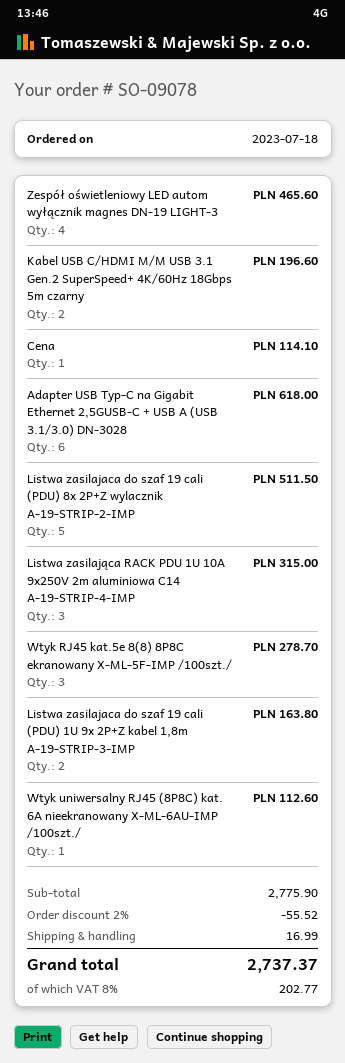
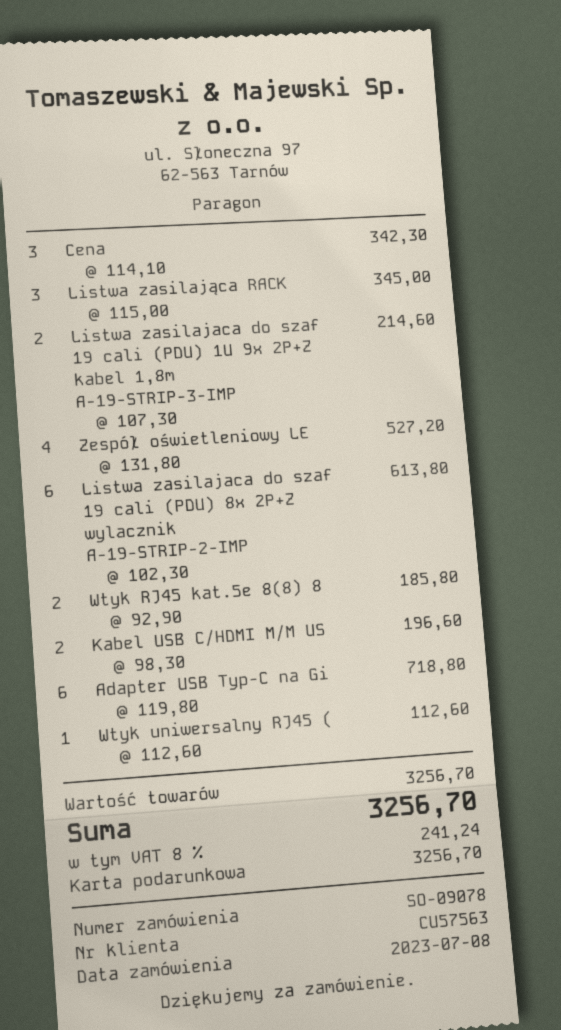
order date: 2023-07-18 -> 2023-07-08
Zespół oświetleniowy LED autom wyłącznik magnes DN-19 LIGHT-3: 4 for 465.60 -> 4 for 527.20
Cena: 1 for 114.10 -> 3 for 342.30
Adapter USB Typ-C na Gigabit Ethernet 2,5GUSB-C + USB A (USB 3.1/3.0) DN-3028: 6 for 618.00 -> 6 for 718.80
Listwa zasilajaca do szaf 19 cali (PDU) 8x 2P+Z wylacznik A-19-STRIP-2-IMP: 5 for 511.50 -> 6 for 613.80
Listwa zasilająca RACK PDU 1U 10A 9x250V 2m aluminiowa C14 A-19-STRIP-4-IMP: 3 for 315.00 -> 3 for 345.00
Wtyk RJ45 kat.5e 8(8) 8P8C ekranowany X-ML-5F-IMP /100szt./: 3 for 278.70 -> 2 for 185.80
Listwa zasilajaca do szaf 19 cali (PDU) 1U 9x 2P+Z kabel 1,8m A-19-STRIP-3-IMP: 2 for 163.80 -> 2 for 214.60
subtotal: 2775.90 -> 3256.70
discount: 2% = 55.52 -> none
shipping: 16.99 -> none
tax: 8% = 202.77 -> 8% = 241.24
total: 2737.37 -> 3256.70

